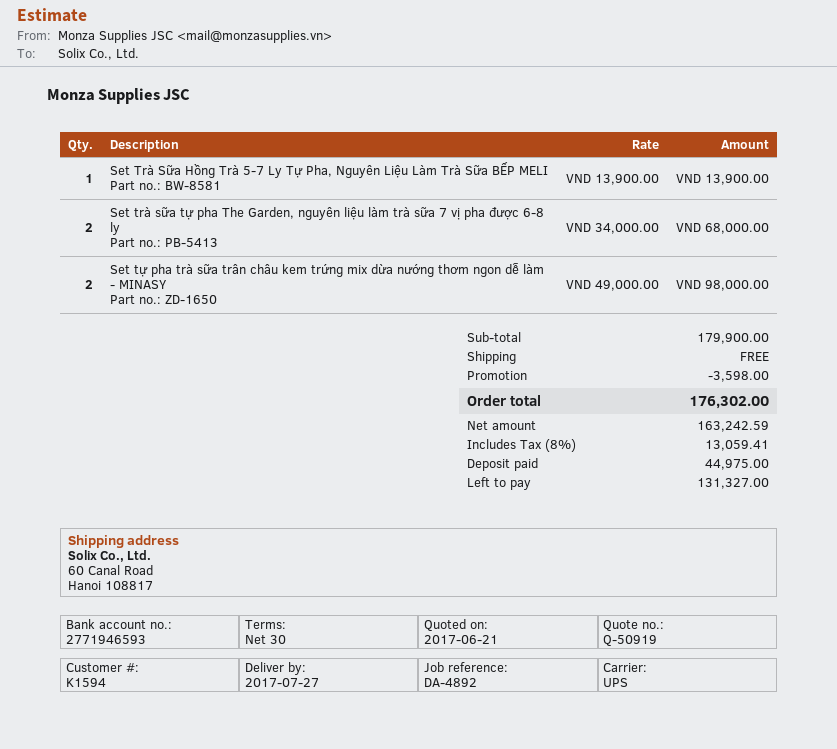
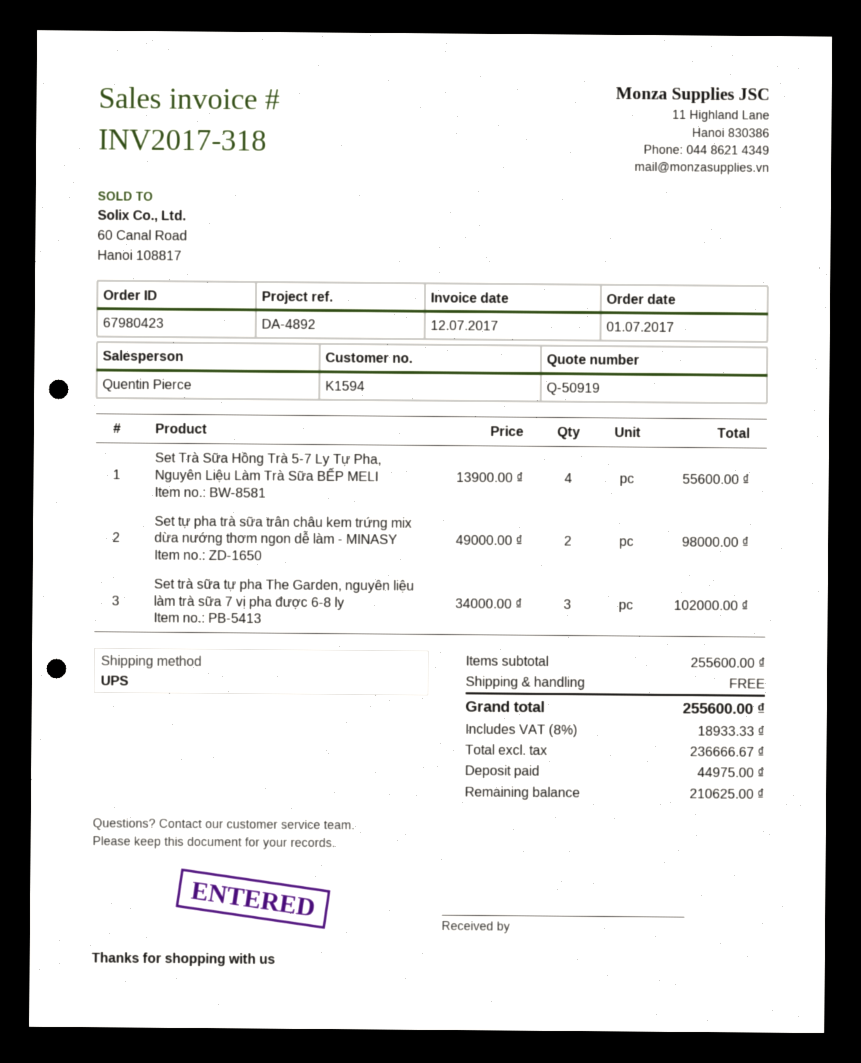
Set Trà Sữa Hồng Trà 5-7 Ly Tự Pha, Nguyên Liệu Làm Trà Sữa BẾP MELI: 1 x 13900.00 = 13900.00 -> 4 x 13900.00 = 55600.00
Set trà sữa tự pha The Garden, nguyên liệu làm trà sữa 7 vị pha được 6-8 ly: 2 x 34000.00 = 68000.00 -> 3 x 34000.00 = 102000.00
subtotal: 179900.00 -> 255600.00
discount: 3598.00 -> none
net: 163242.59 -> 236666.67
tax: 8% = 13059.41 -> 8% = 18933.33
total: 176302.00 -> 255600.00
balance: 131327.00 -> 210625.00

